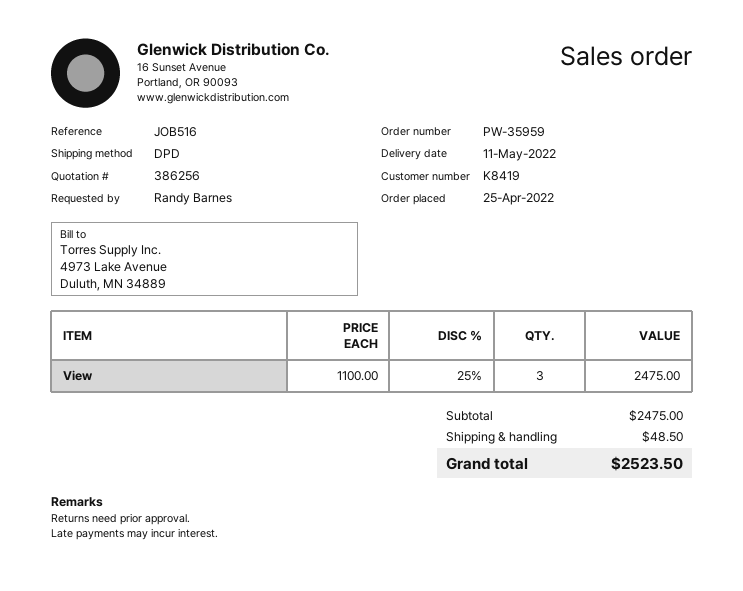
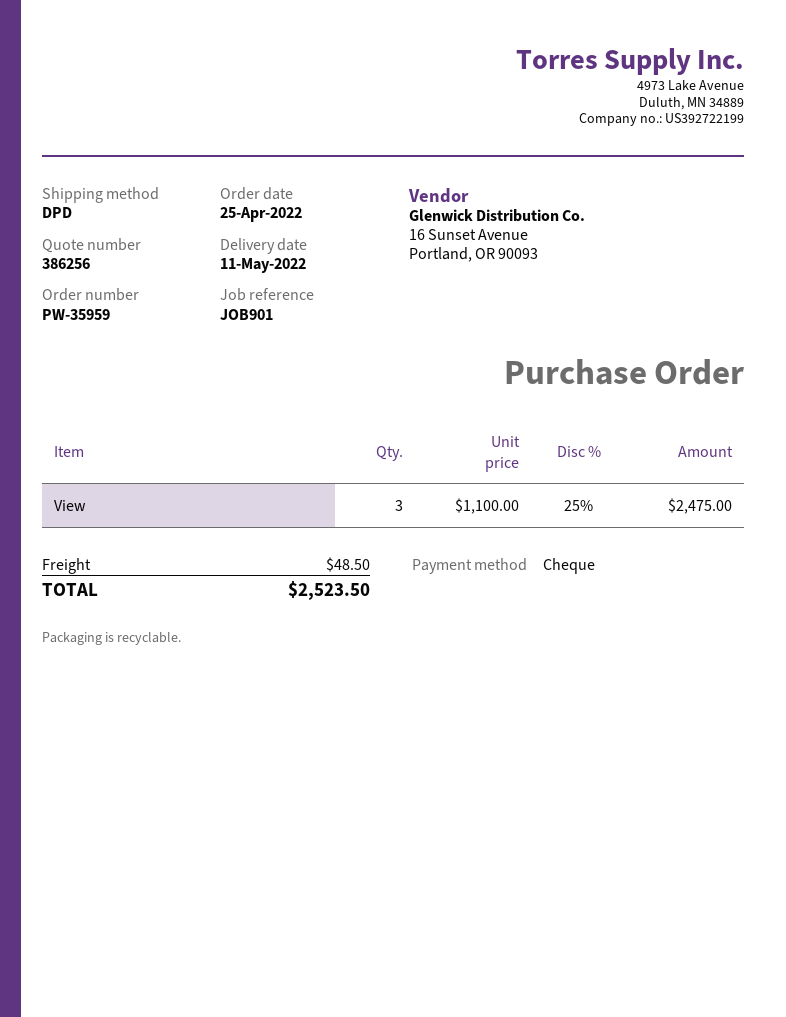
reference: JOB516 -> JOB901

